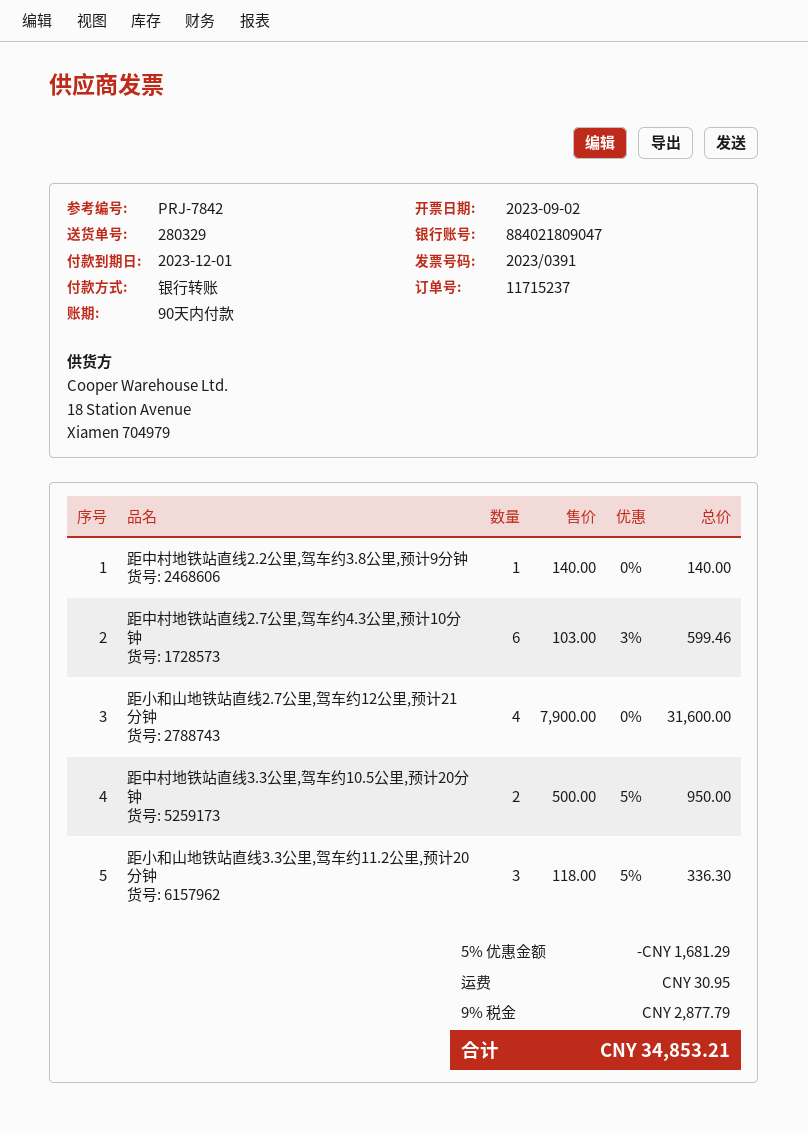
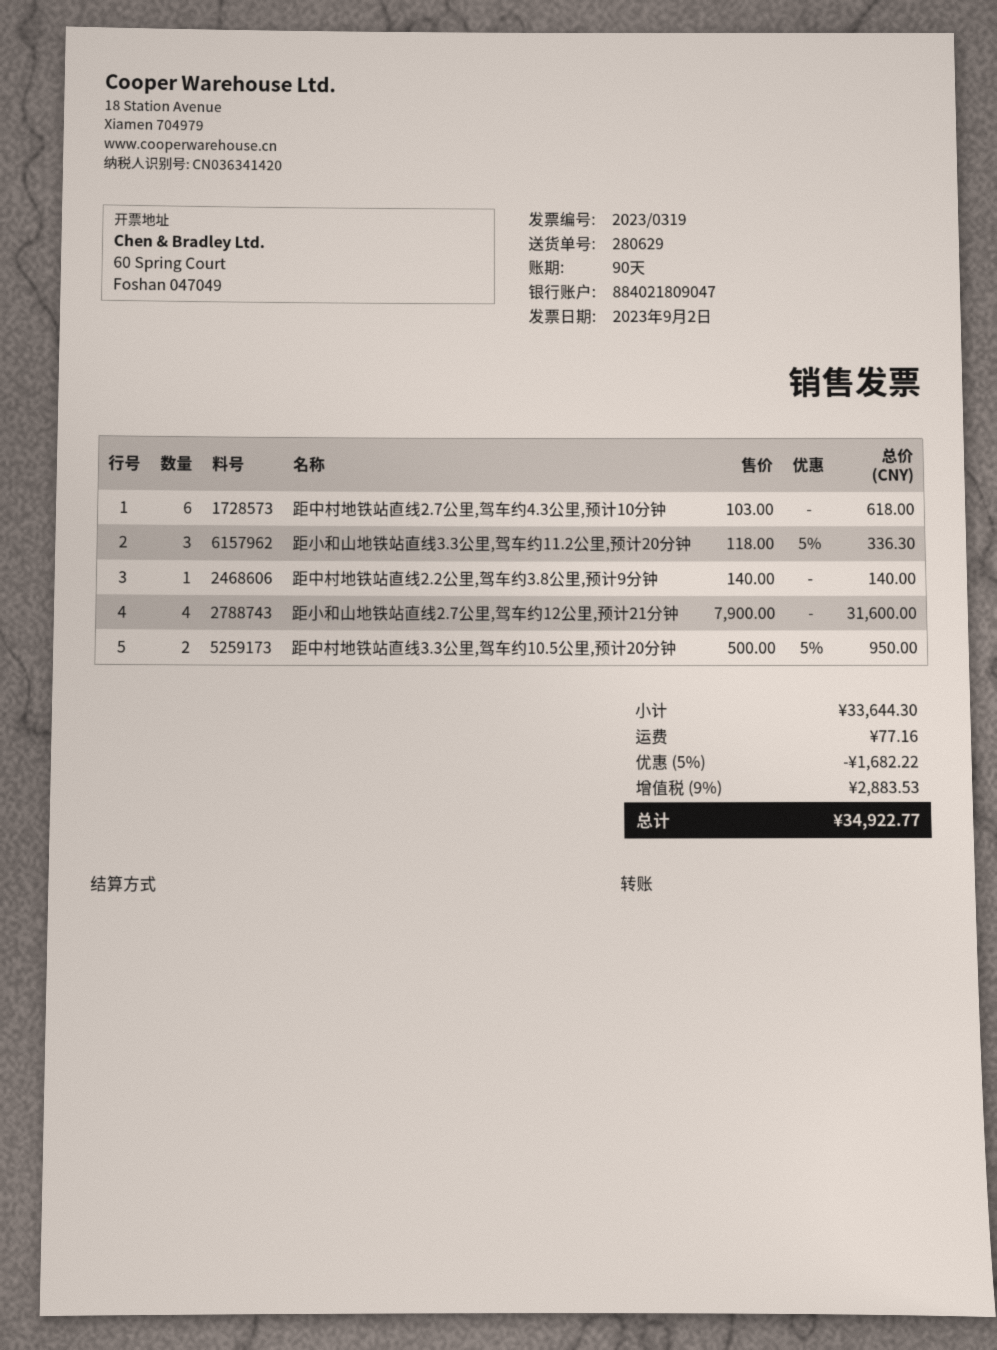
delivery note number: 280329 -> 280629
invoice number: 2023/0391 -> 2023/0319
距中村地铁站直线2.7公里,驾车约4.3公里,预计10分钟: 6 x 103.00 - 3% = 599.46 -> 6 x 103.00 = 618.00
discount: 5% = 1681.29 -> 5% = 1682.22
shipping: 30.95 -> 77.16
tax: 9% = 2877.79 -> 9% = 2883.53
total: 34853.21 -> 34922.77

